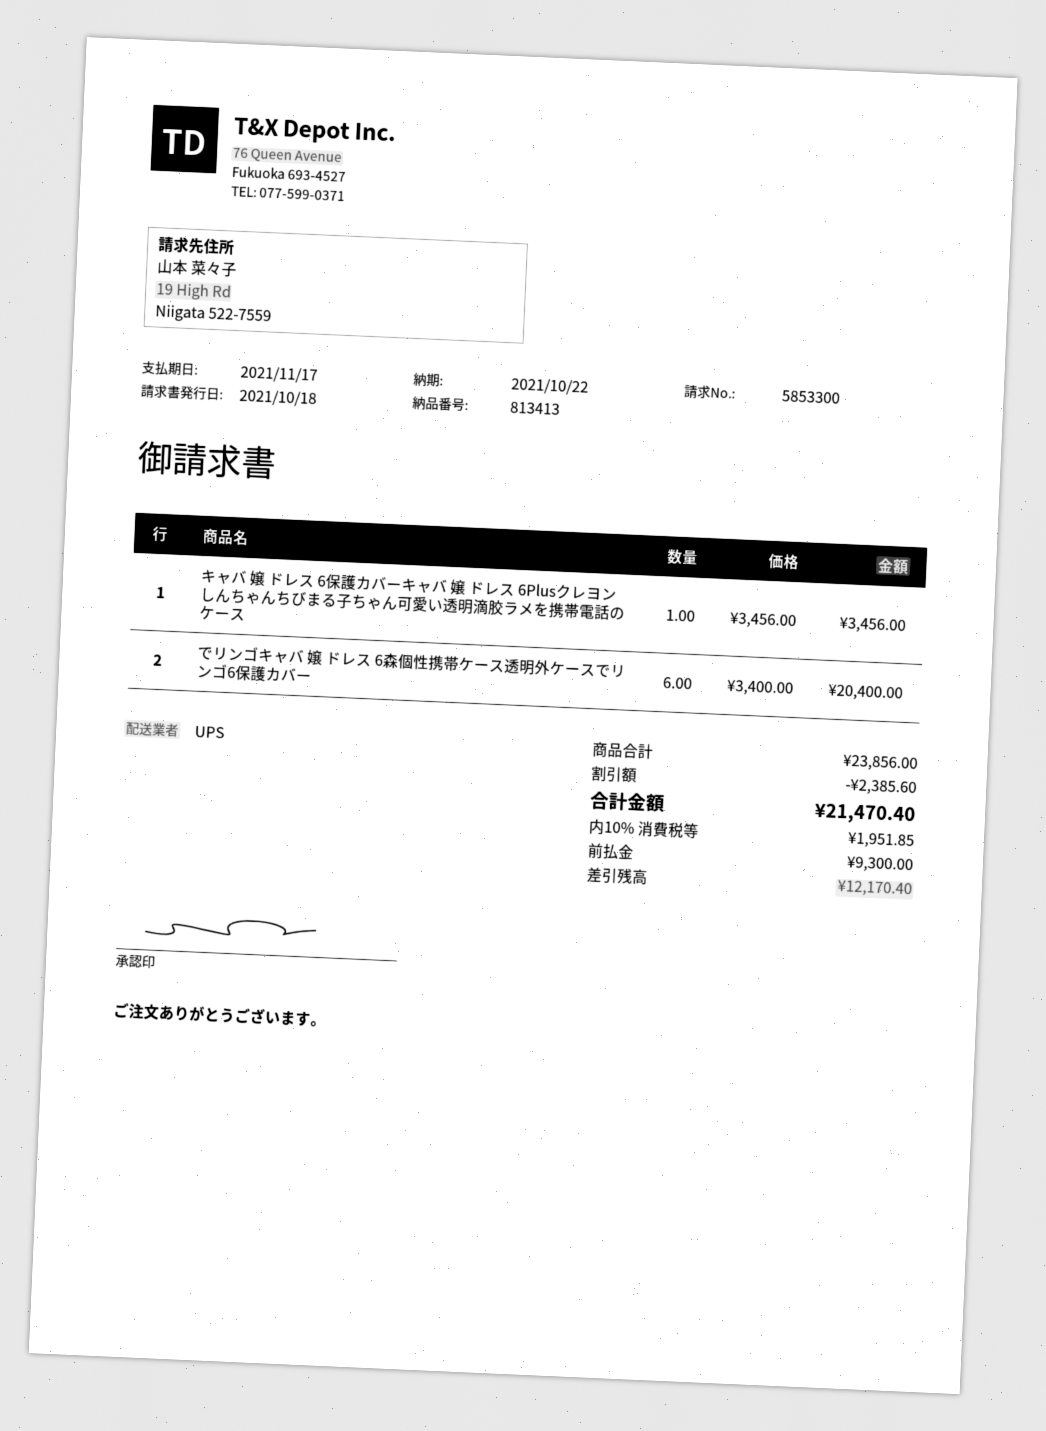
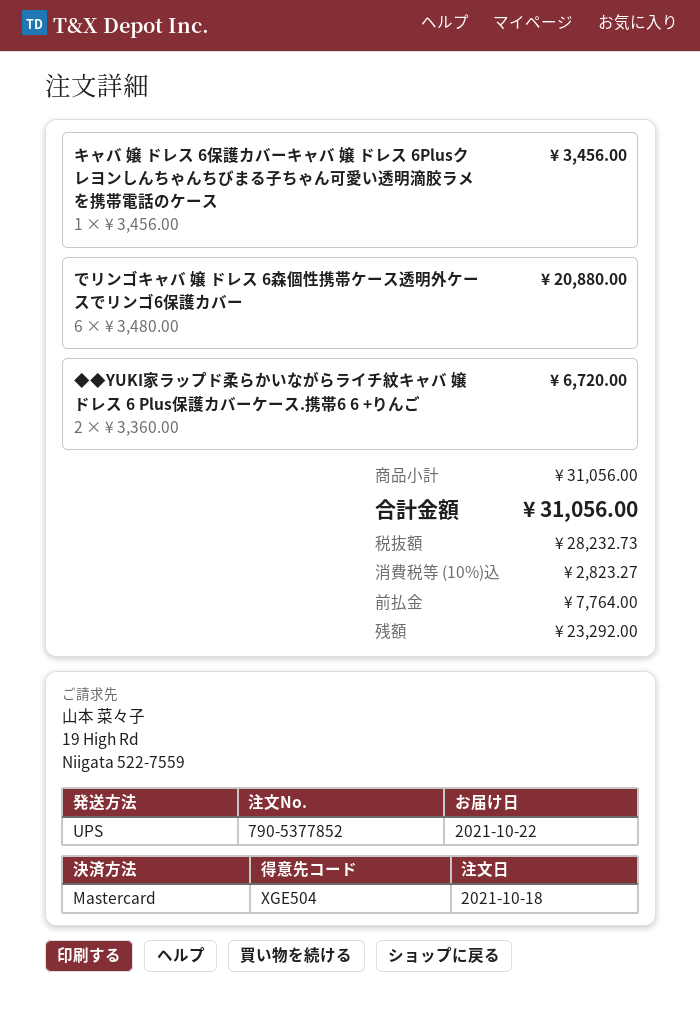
でリンゴキャバ 嬢 ドレス 6森個性携帯ケース透明外ケースでリンゴ6保護カバー: 6 x 3400.00 = 20400.00 -> 6 x 3480.00 = 20880.00
◆◆YUKI家ラップド柔らかいながらライチ紋キャバ 嬢 ドレス 6 Plus保護カバーケース.携帯6 6 +りんご: none -> 2 x 3360.00 = 6720.00
subtotal: 23856.00 -> 31056.00
discount: 2385.60 -> none
tax: 10% = 1951.85 -> 10% = 2823.27
total: 21470.40 -> 31056.00
deposit: 9300.00 -> 7764.00
balance: 12170.40 -> 23292.00

